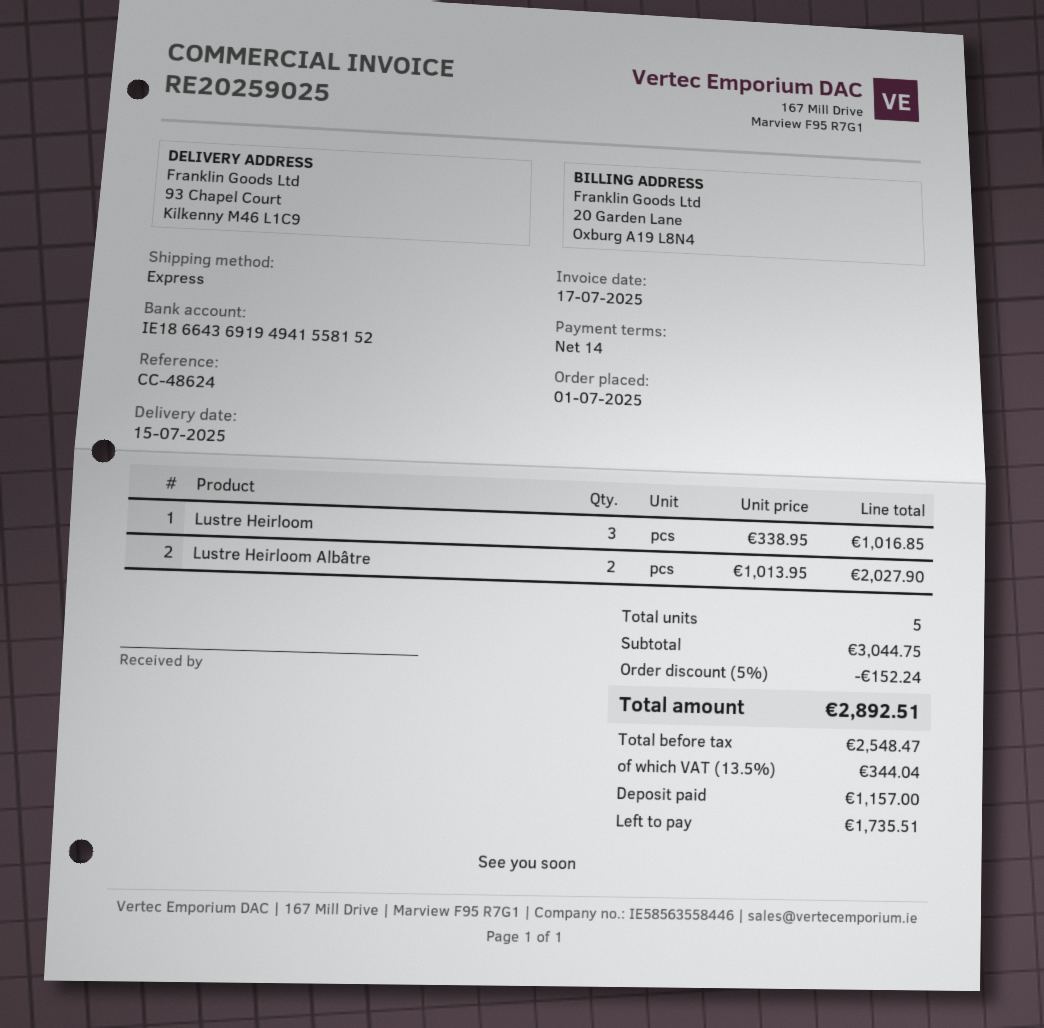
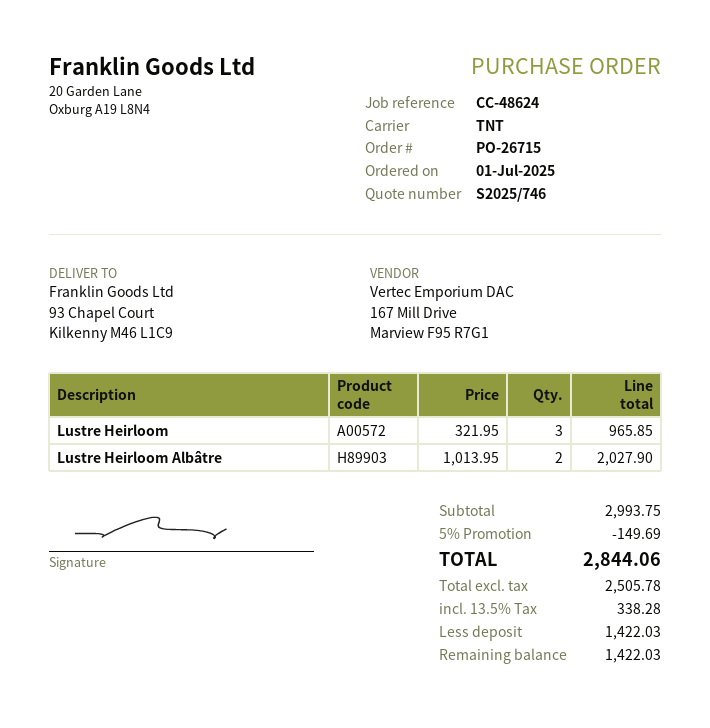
shipping method: express -> TNT
Lustre Heirloom: 3 x 338.95 = 1016.85 -> 3 x 321.95 = 965.85
subtotal: 3044.75 -> 2993.75
discount: 5% = 152.24 -> 5% = 149.69
net: 2548.47 -> 2505.78
tax: 13.5% = 344.04 -> 13.5% = 338.28
total: 2892.51 -> 2844.06
deposit: 1157.00 -> 1422.03
balance: 1735.51 -> 1422.03

